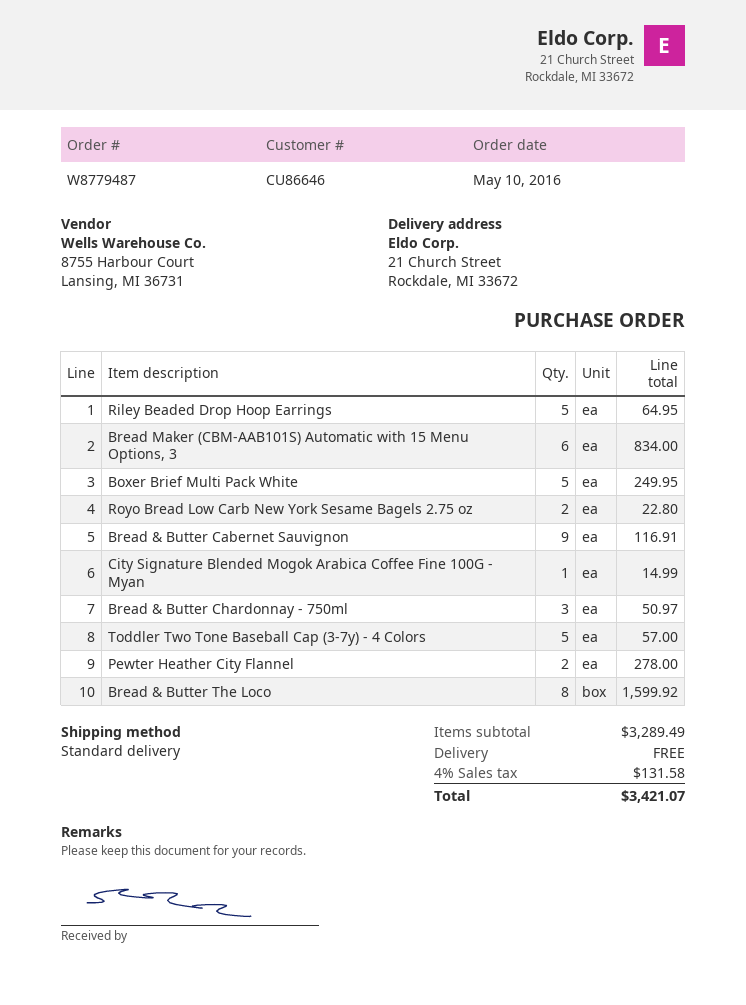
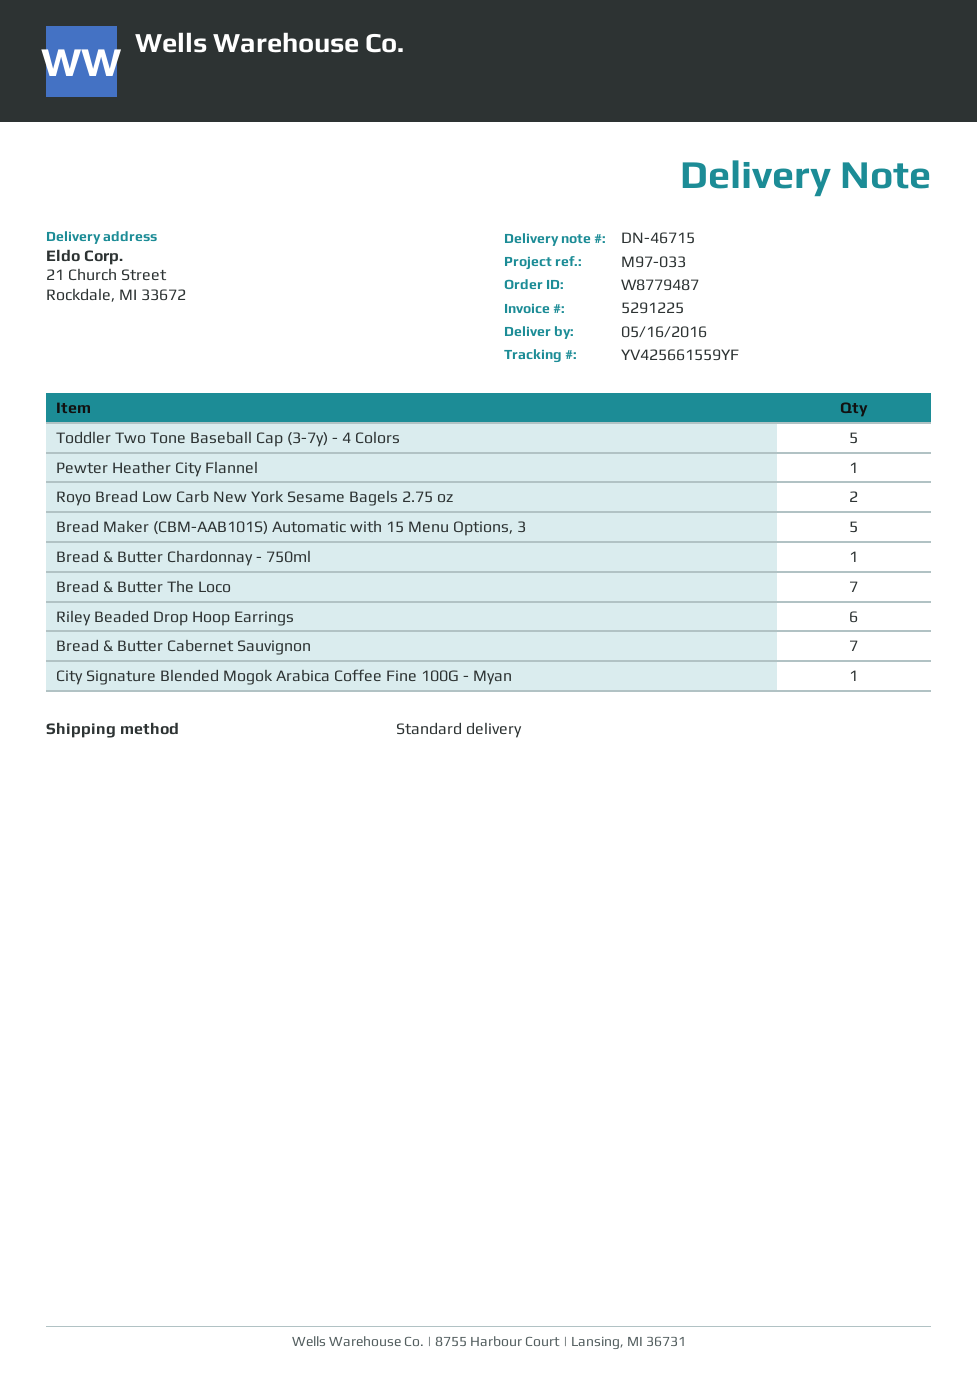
Riley Beaded Drop Hoop Earrings: 5 -> 6
Bread Maker (CBM-AAB101S) Automatic with 15 Menu Options, 3: 6 -> 5
Boxer Brief Multi Pack White: 5 -> none
Bread & Butter Cabernet Sauvignon: 9 -> 7
Bread & Butter Chardonnay - 750ml: 3 -> 1
Pewter Heather City Flannel: 2 -> 1
Bread & Butter The Loco: 8 -> 7

